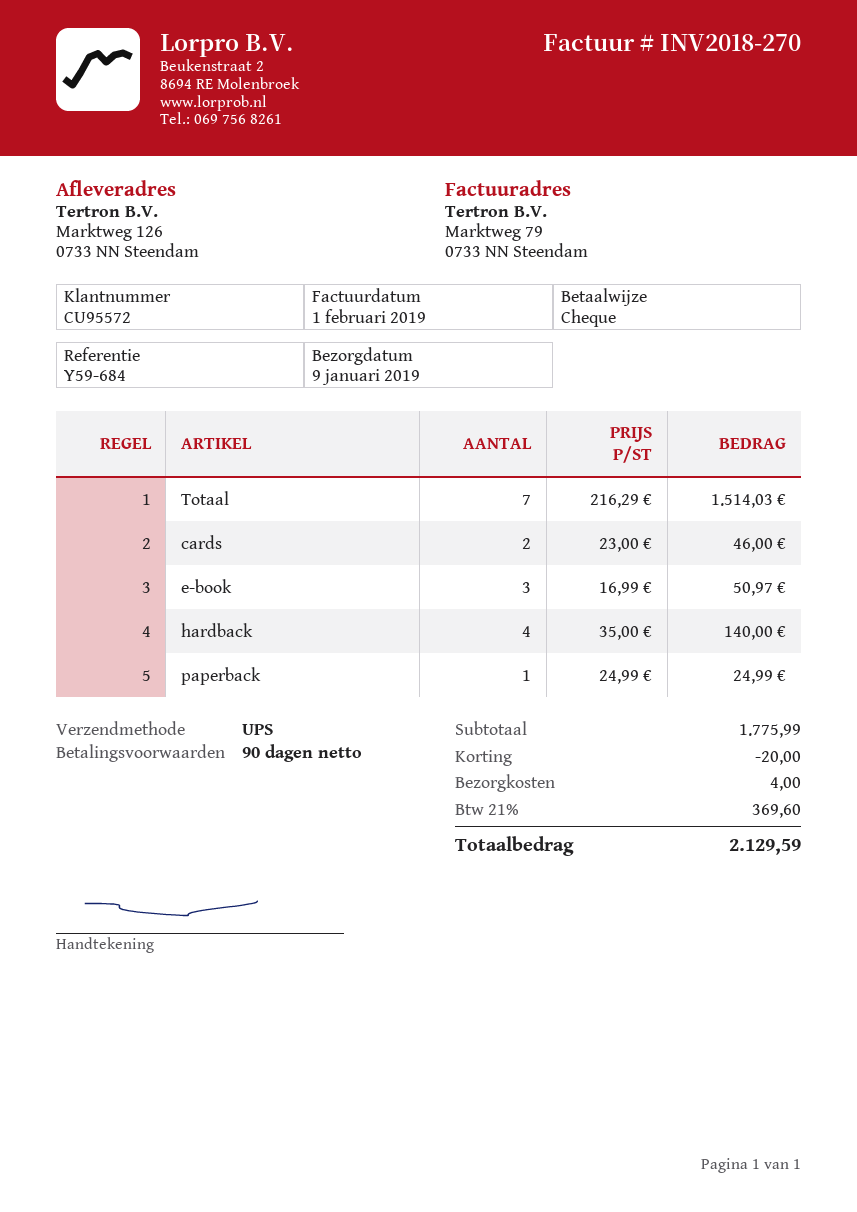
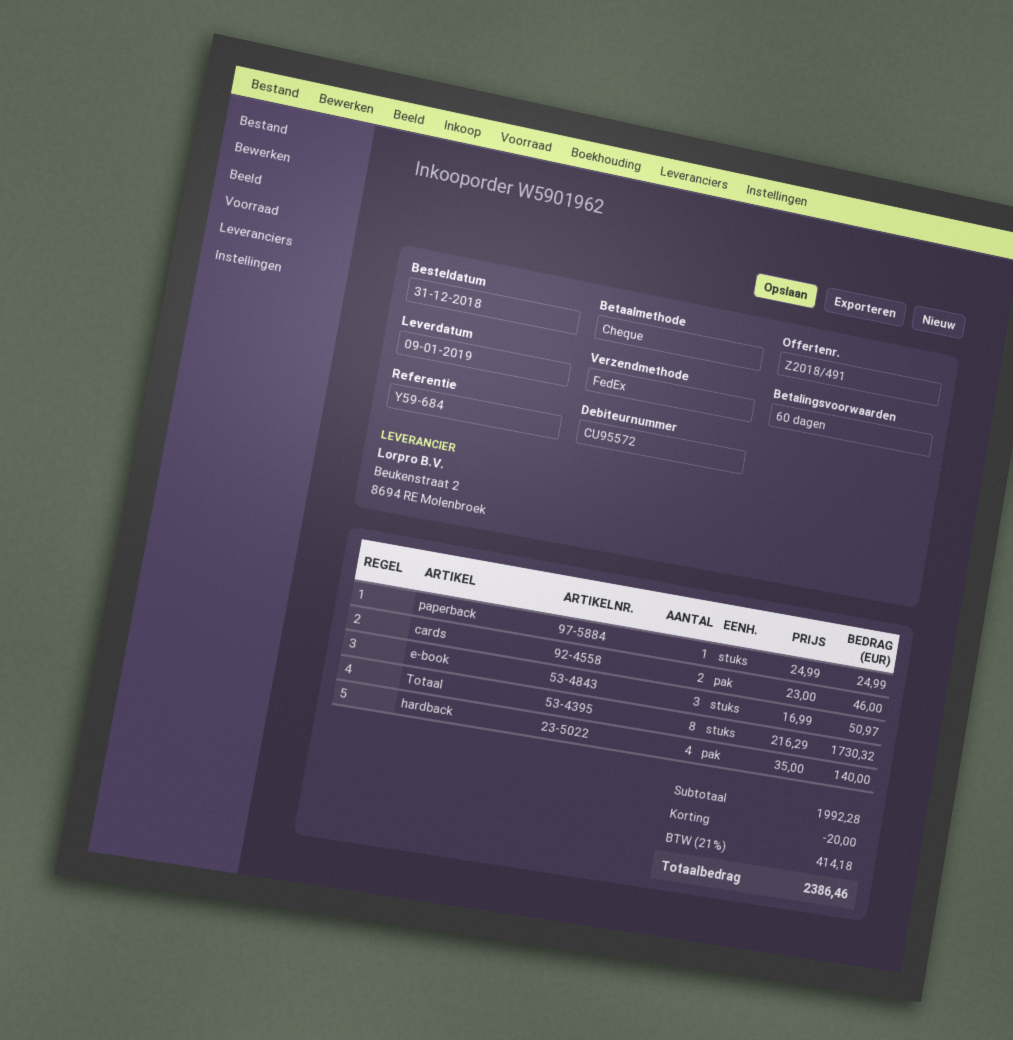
payment terms: 90 days -> 60 days
shipping method: UPS -> FedEx
Totaal: 7 x 216.29 = 1514.03 -> 8 x 216.29 = 1730.32
subtotal: 1775.99 -> 1992.28
shipping: 4.00 -> none
tax: 21% = 369.60 -> 21% = 414.18
total: 2129.59 -> 2386.46

